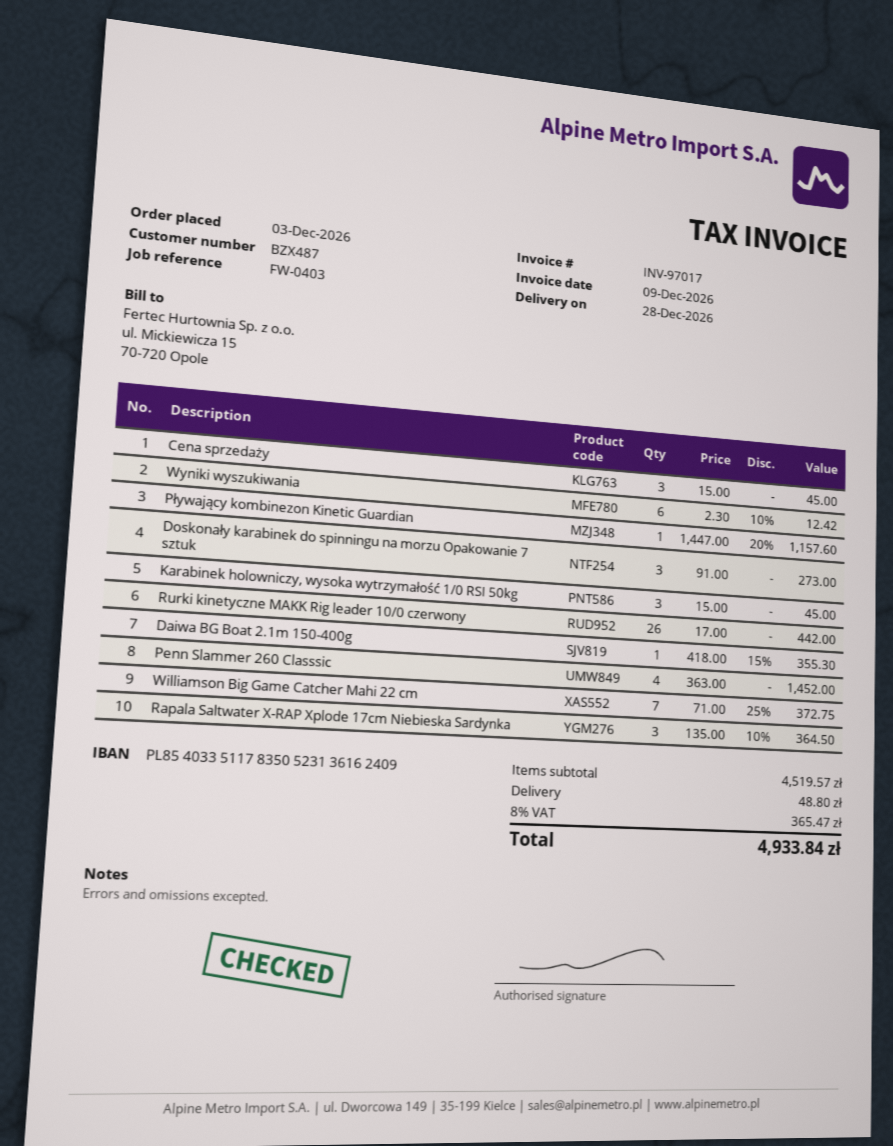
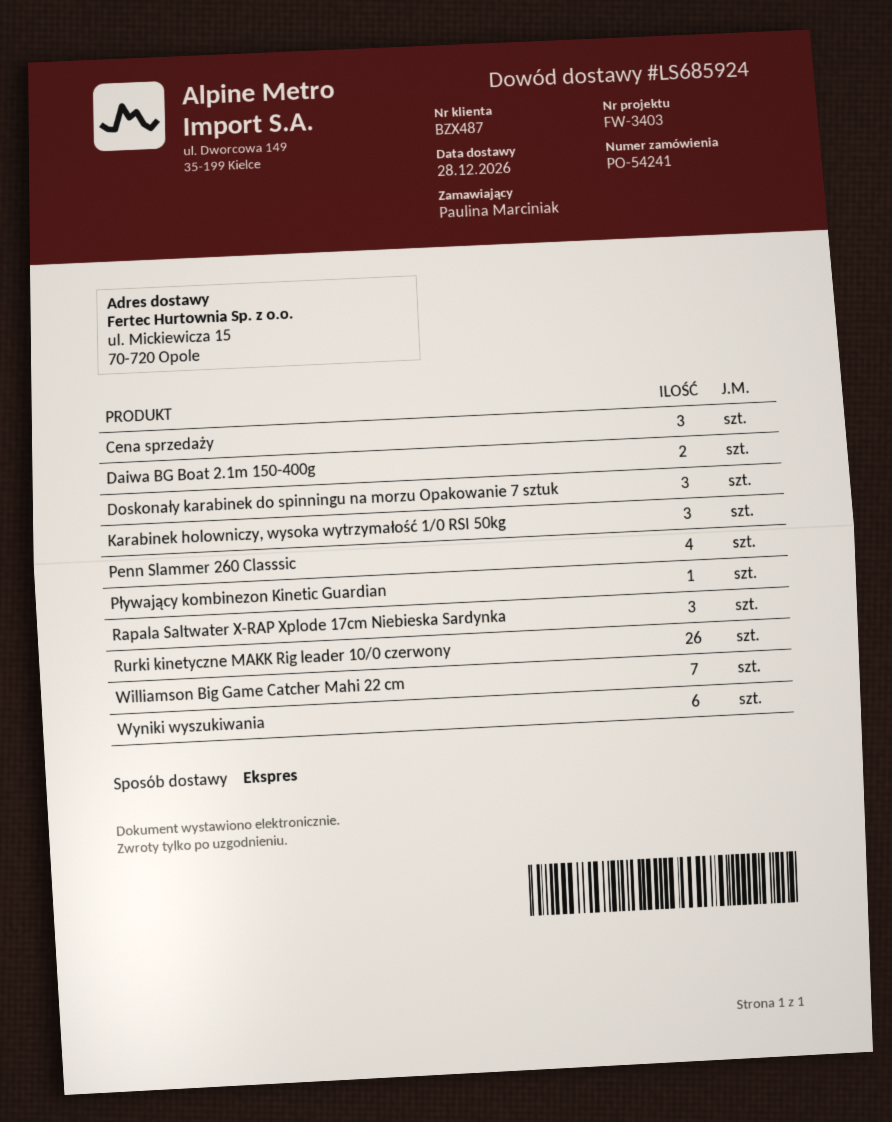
reference: FW-0403 -> FW-3403
Daiwa BG Boat 2.1m 150-400g: 1 -> 2

